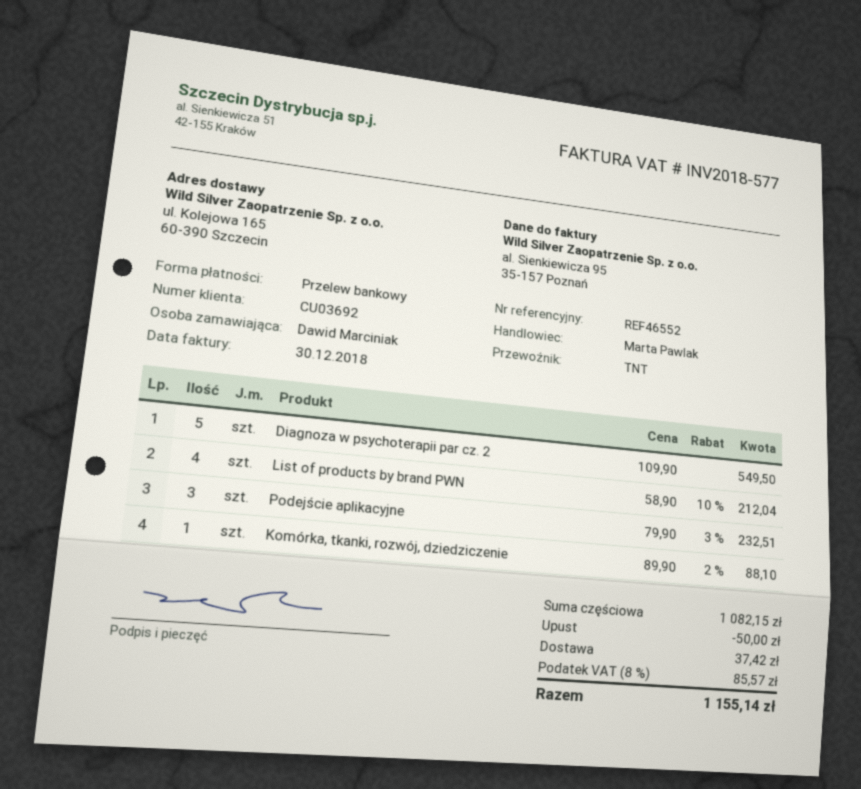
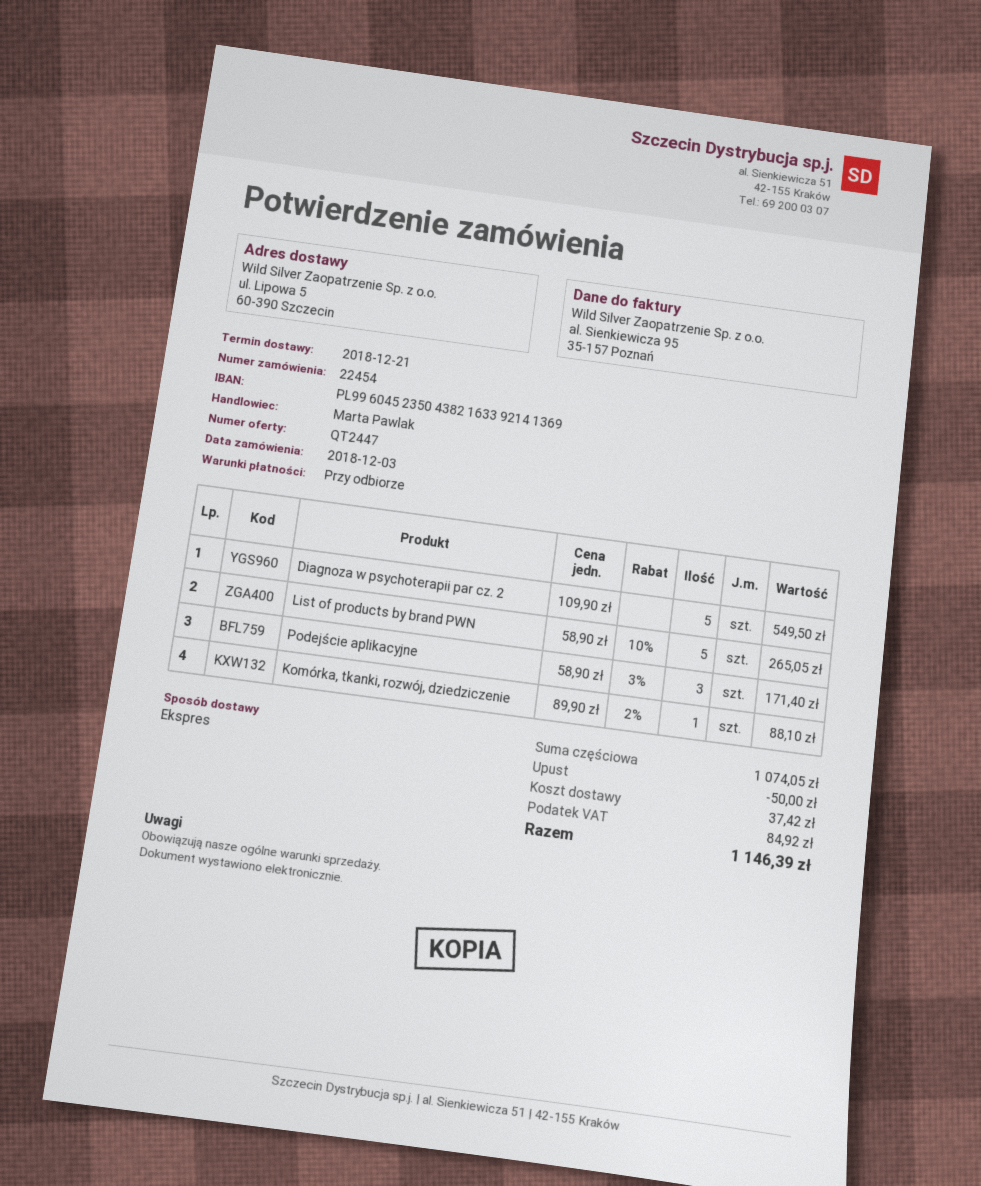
shipping method: TNT -> express
ship to: ul. Kolejowa 165, 60-390 Szczecin -> ul. Lipowa 5, 60-390 Szczecin
List of products by brand PWN: 4 x 58.90 - 10% = 212.04 -> 5 x 58.90 - 10% = 265.05
Podejście aplikacyjne: 3 x 79.90 - 3% = 232.51 -> 3 x 58.90 - 3% = 171.40
subtotal: 1082.15 -> 1074.05
tax: 85.57 -> 84.92
total: 1155.14 -> 1146.39

